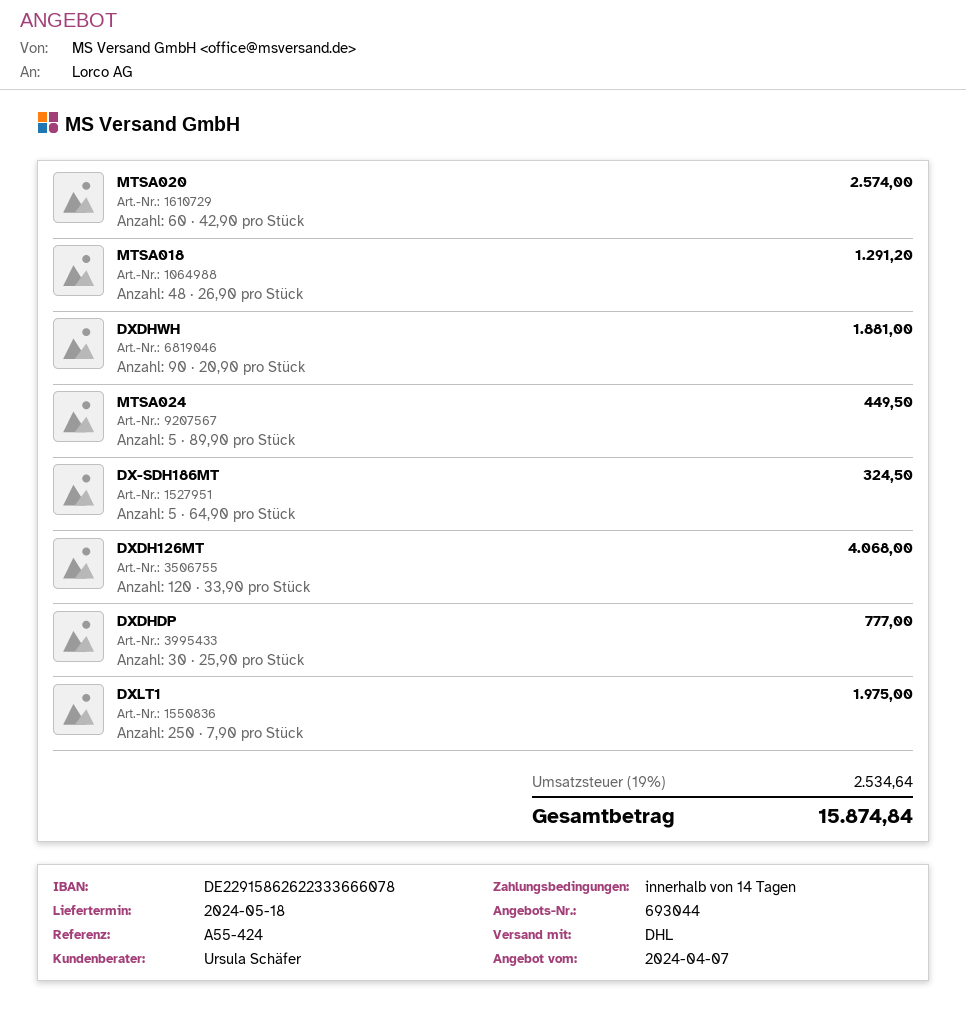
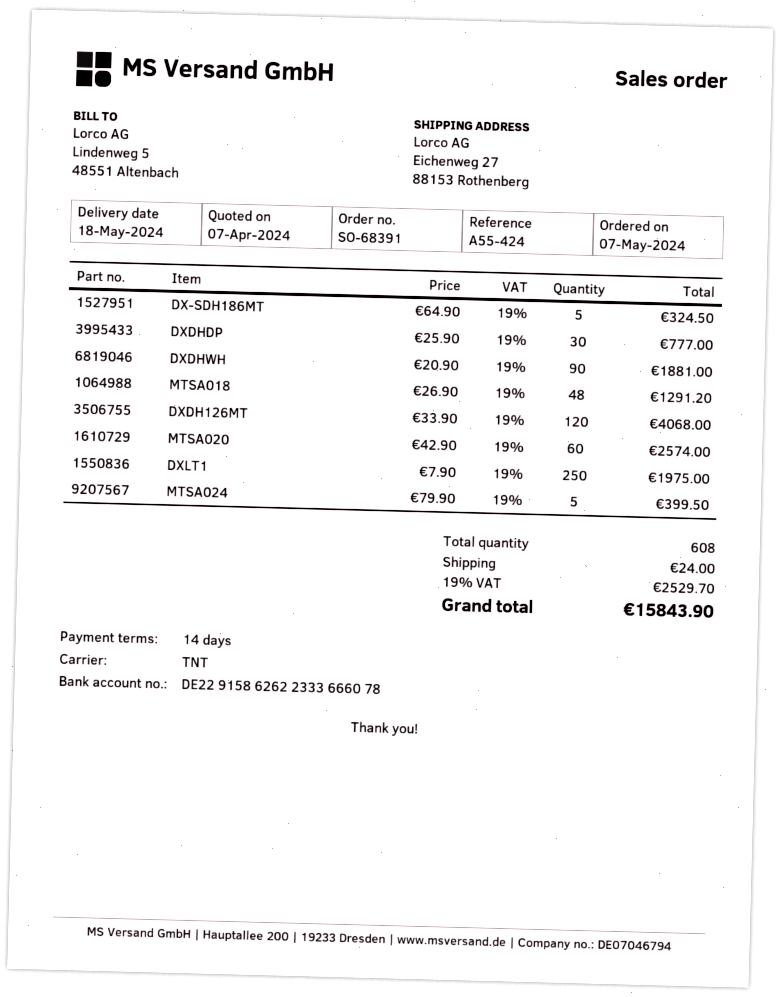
shipping method: DHL -> TNT
MTSA024: 5 x 89.90 = 449.50 -> 5 x 79.90 = 399.50
shipping: none -> 24.00
tax: 19% = 2534.64 -> 19% = 2529.70
total: 15874.84 -> 15843.90

